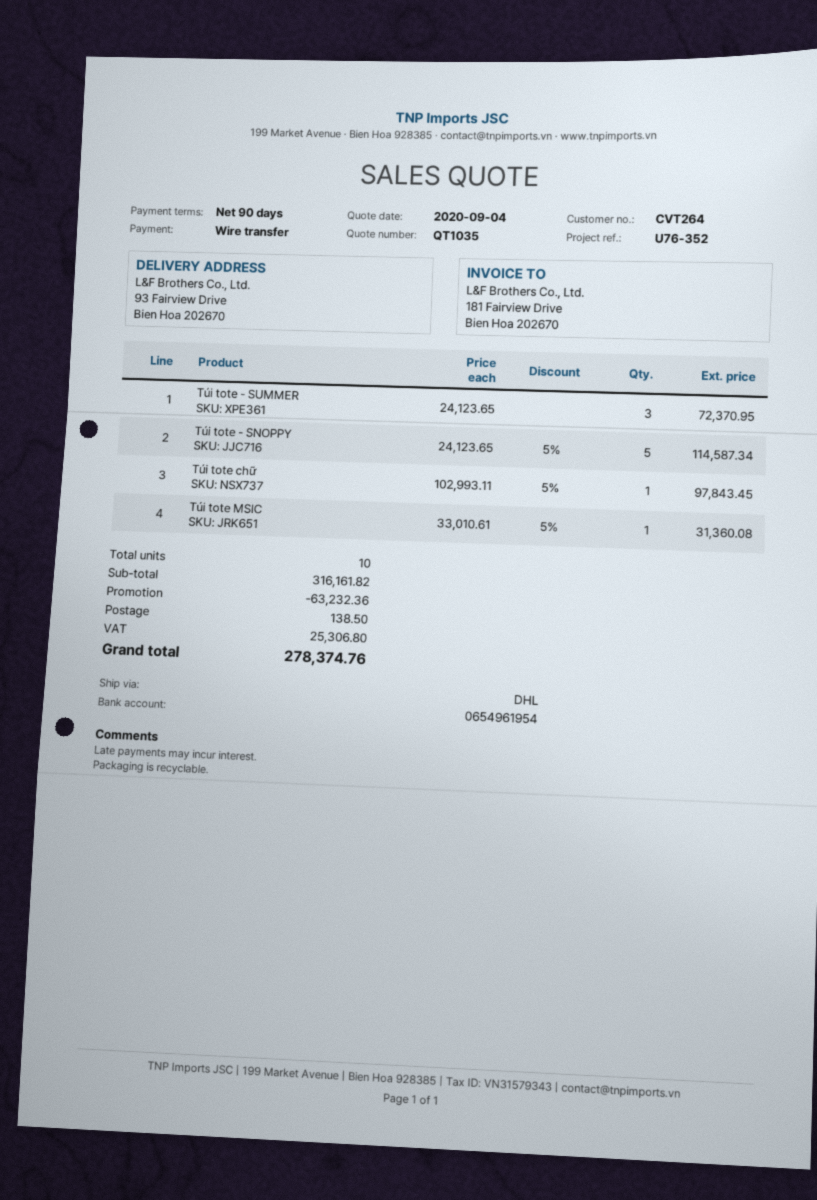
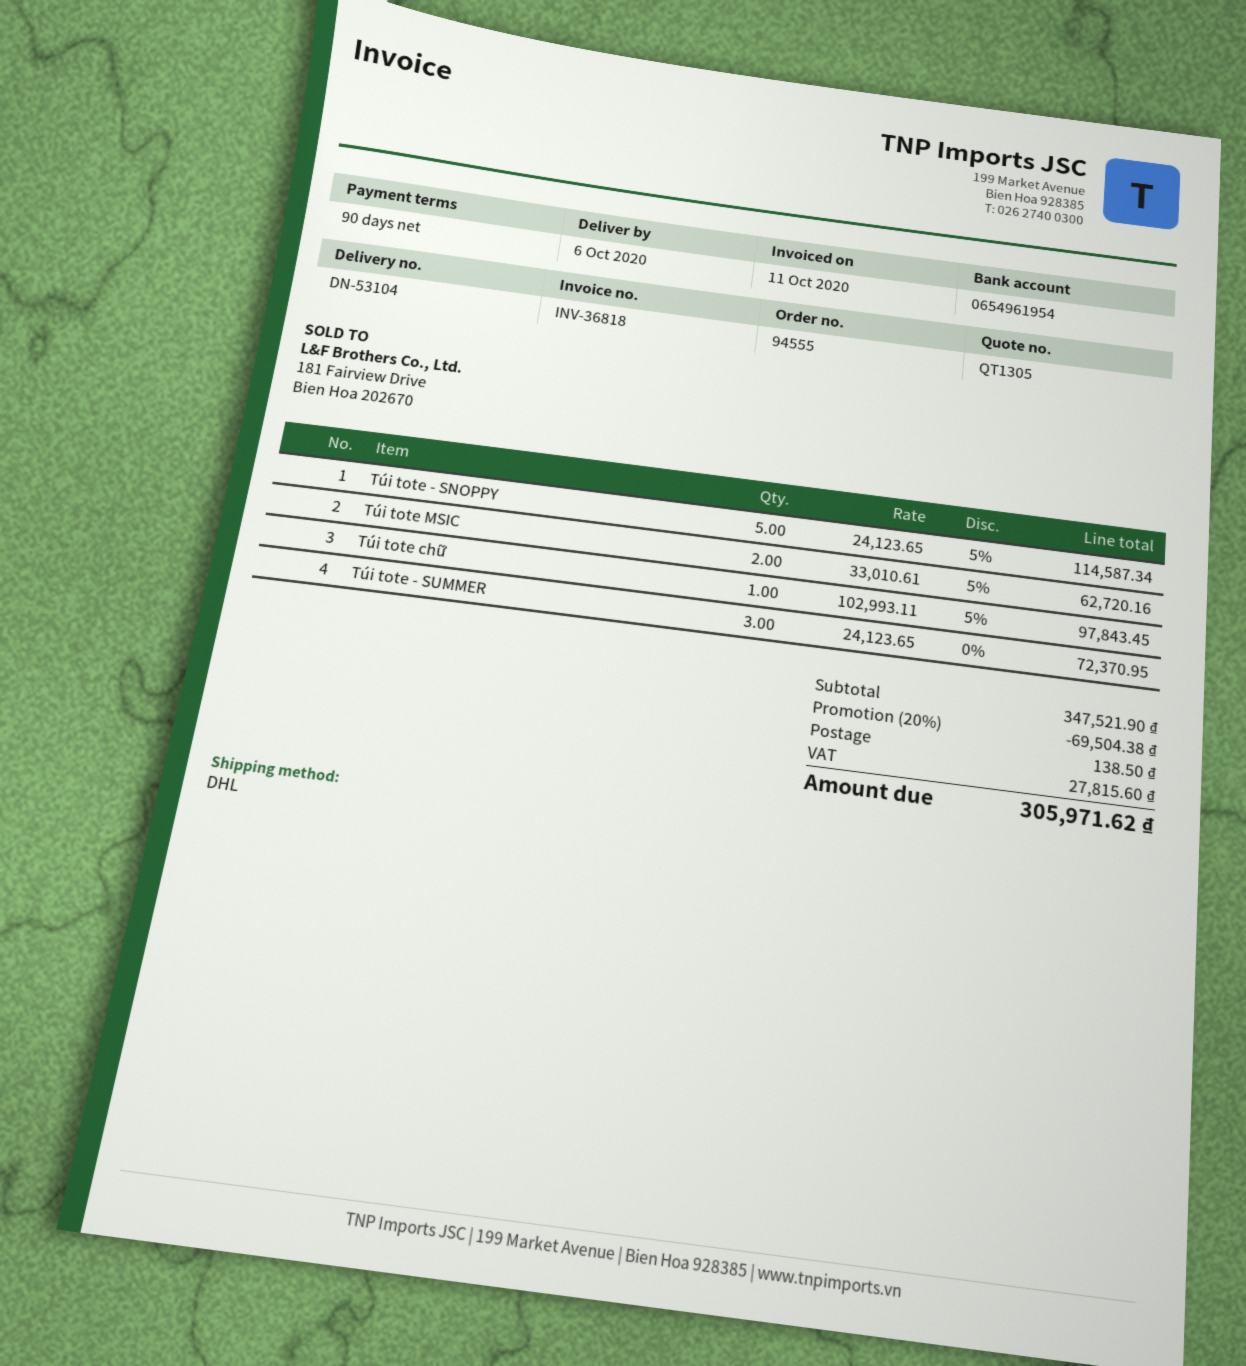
quote number: QT1035 -> QT1305
Túi tote MSIC: 1 x 33010.61 - 5% = 31360.08 -> 2 x 33010.61 - 5% = 62720.16
subtotal: 316161.82 -> 347521.90
discount: 63232.36 -> 69504.38
tax: 25306.80 -> 27815.60
total: 278374.76 -> 305971.62

